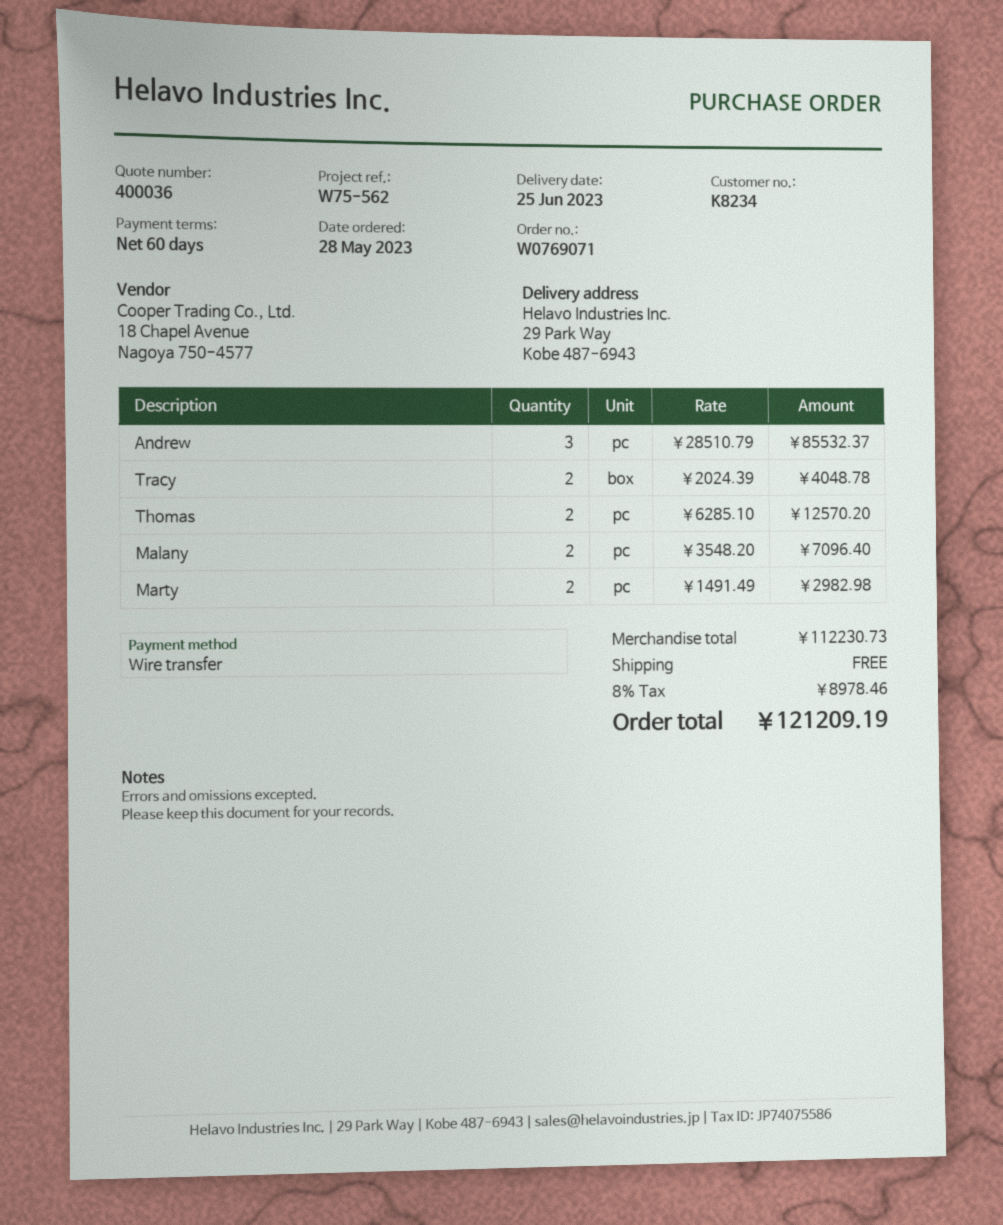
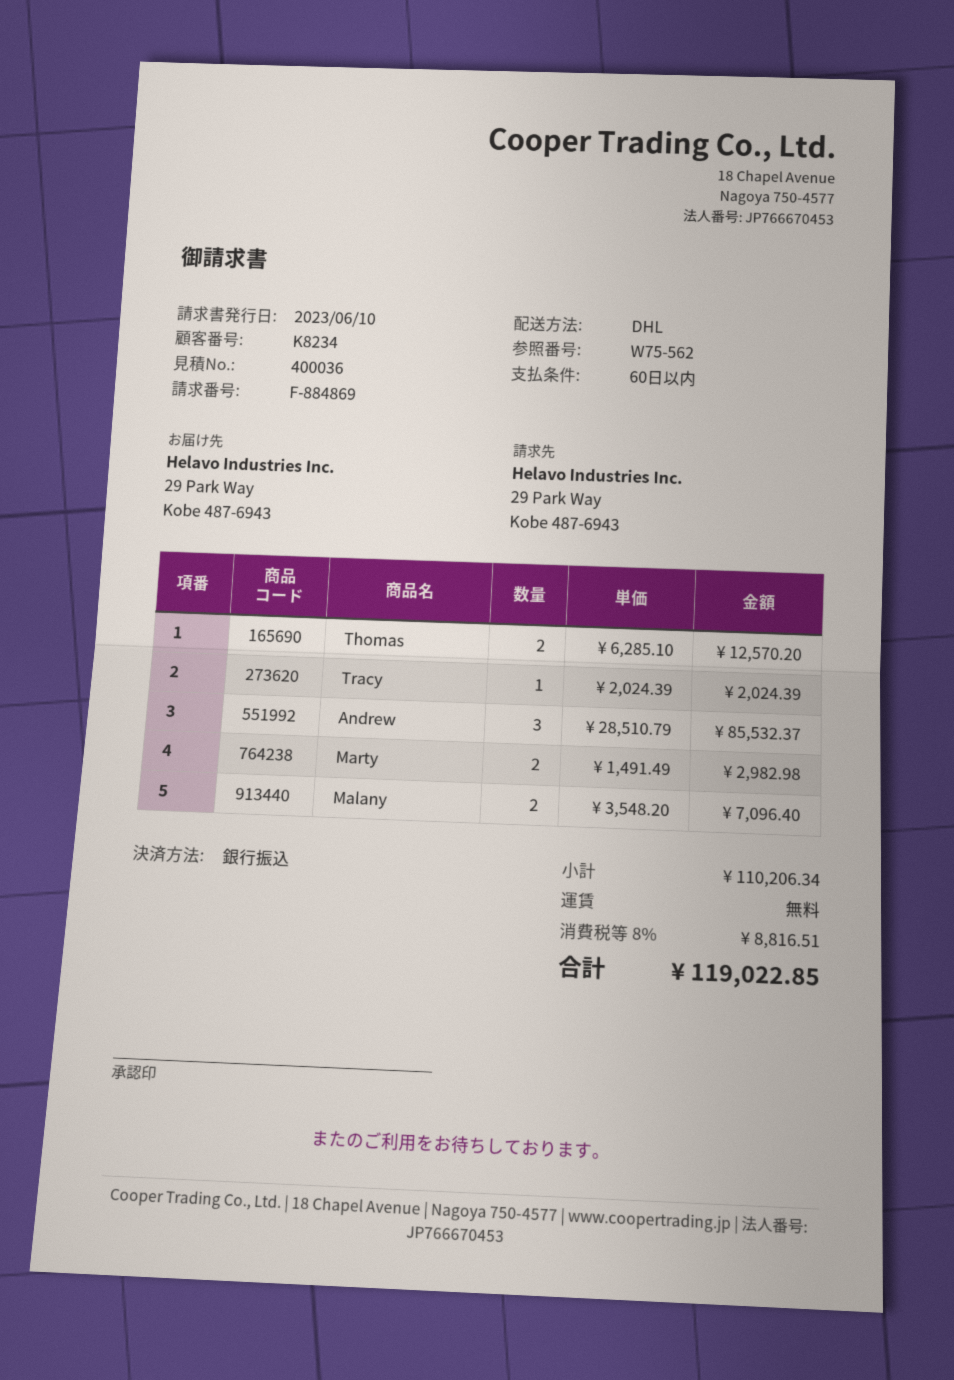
Tracy: 2 x 2024.39 = 4048.78 -> 1 x 2024.39 = 2024.39
subtotal: 112230.73 -> 110206.34
tax: 8% = 8978.46 -> 8% = 8816.51
total: 121209.19 -> 119022.85

